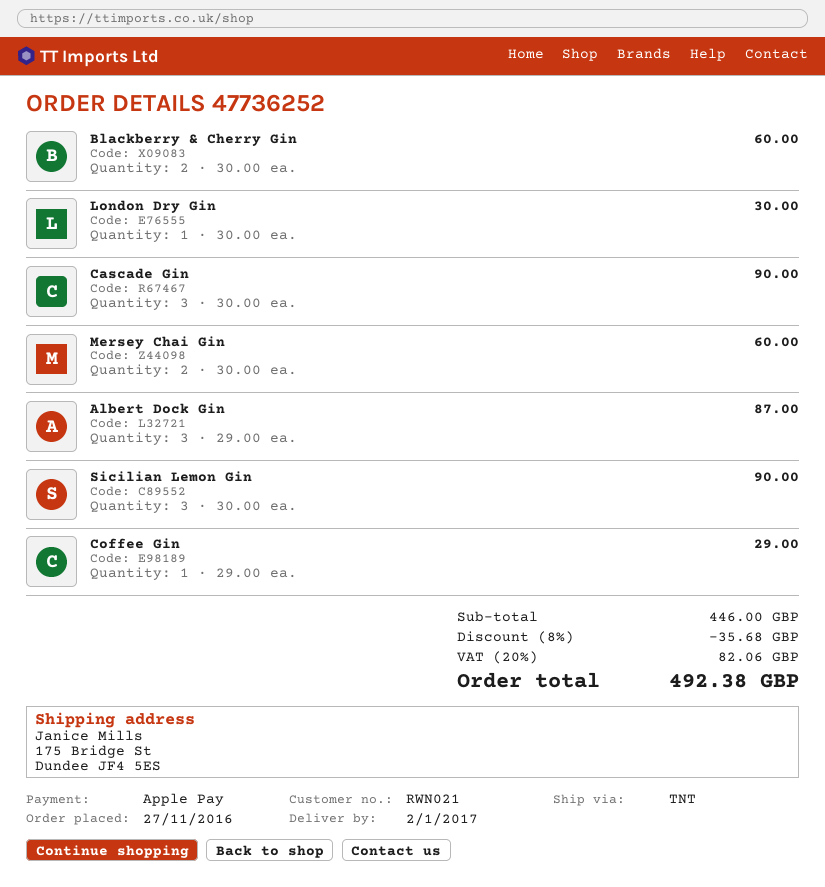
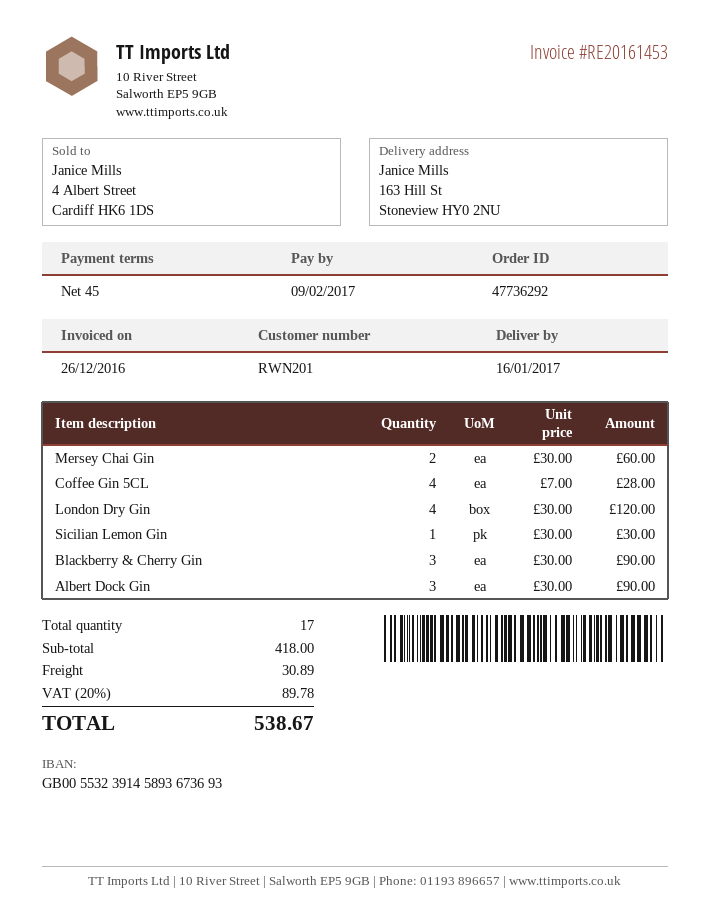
order number: 47736252 -> 47736292
delivery date: 2017-01-02 -> 2017-01-16
customer number: RWN021 -> RWN201
ship to: 175 Bridge St, Dundee JF4 5ES -> 163 Hill St, Stoneview HY0 2NU
Blackberry & Cherry Gin: 2 x 30.00 = 60.00 -> 3 x 30.00 = 90.00
London Dry Gin: 1 x 30.00 = 30.00 -> 4 x 30.00 = 120.00
Cascade Gin: 3 x 30.00 = 90.00 -> none
Albert Dock Gin: 3 x 29.00 = 87.00 -> 3 x 30.00 = 90.00
Sicilian Lemon Gin: 3 x 30.00 = 90.00 -> 1 x 30.00 = 30.00
Coffee Gin: 1 x 29.00 = 29.00 -> none
Coffee Gin 5CL: none -> 4 x 7.00 = 28.00
subtotal: 446.00 -> 418.00
discount: 8% = 35.68 -> none
shipping: none -> 30.89
tax: 20% = 82.06 -> 20% = 89.78
total: 492.38 -> 538.67

